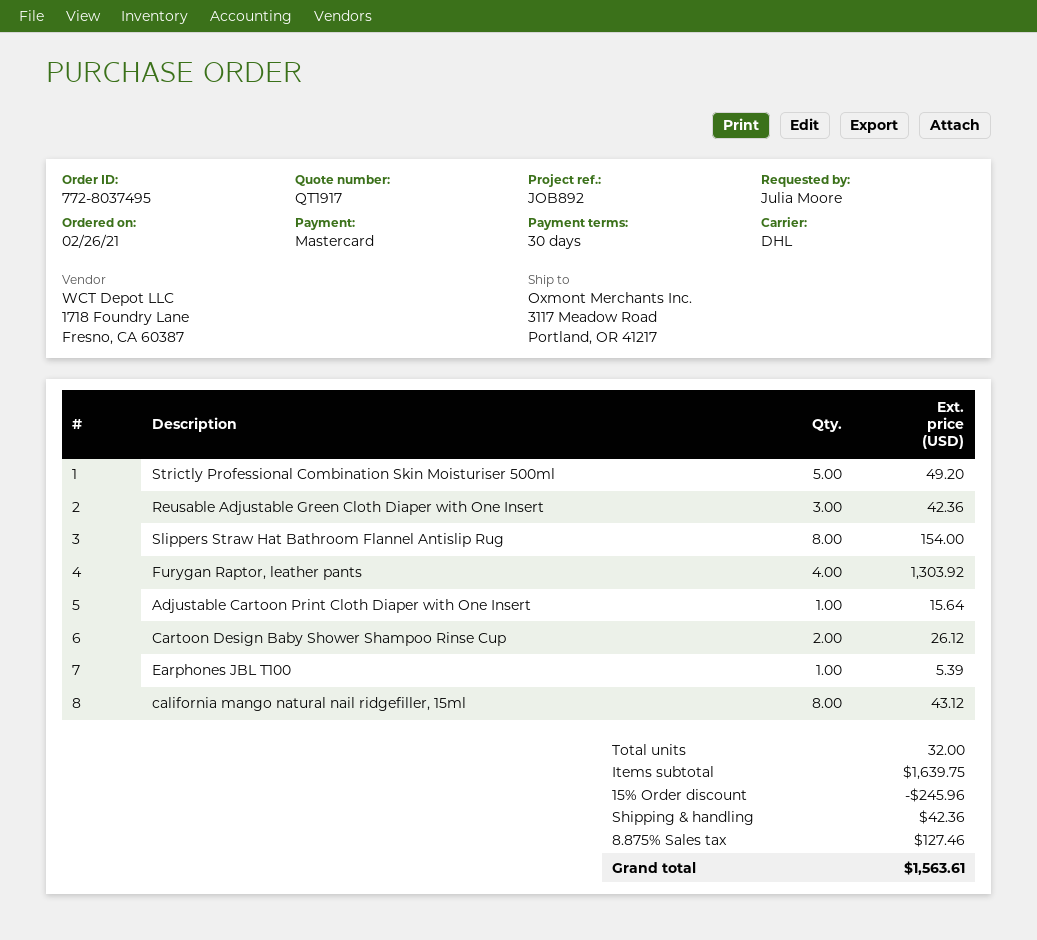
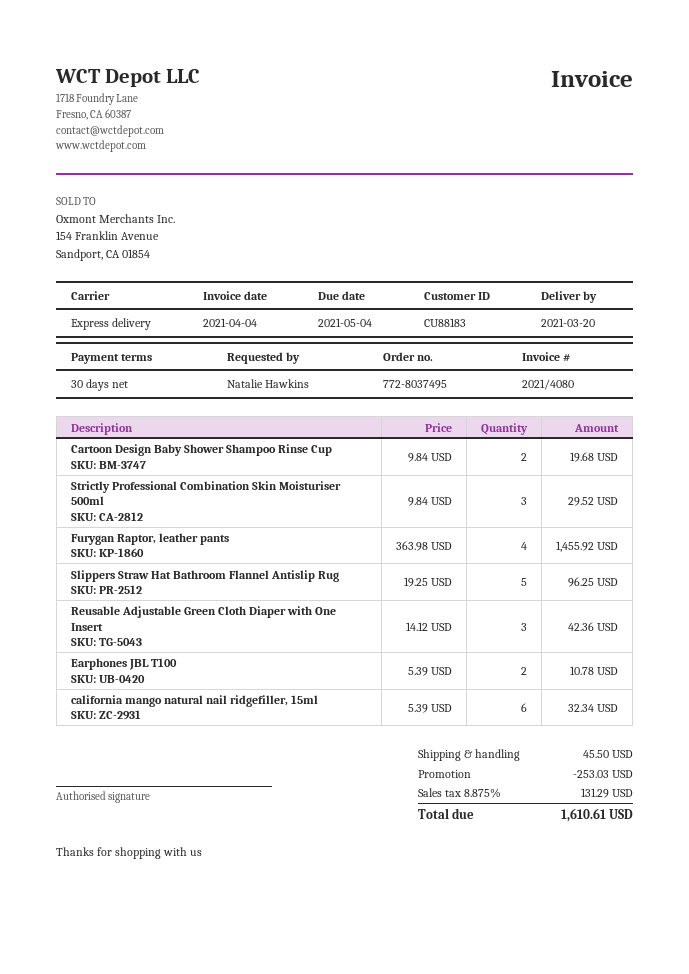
ordered by: Julia Moore -> Natalie Hawkins
shipping method: DHL -> express
Strictly Professional Combination Skin Moisturiser 500ml: 5 for 49.20 -> 3 for 29.52
Slippers Straw Hat Bathroom Flannel Antislip Rug: 8 for 154.00 -> 5 for 96.25
Furygan Raptor, leather pants: 4 for 1303.92 -> 4 for 1455.92
Adjustable Cartoon Print Cloth Diaper with One Insert: 1 for 15.64 -> none
Cartoon Design Baby Shower Shampoo Rinse Cup: 2 for 26.12 -> 2 for 19.68
Earphones JBL T100: 1 for 5.39 -> 2 for 10.78
california mango natural nail ridgefiller, 15ml: 8 for 43.12 -> 6 for 32.34
discount: 245.96 -> 253.03
shipping: 42.36 -> 45.50
tax: 8.875% = 127.46 -> 8.875% = 131.29
total: 1563.61 -> 1610.61

